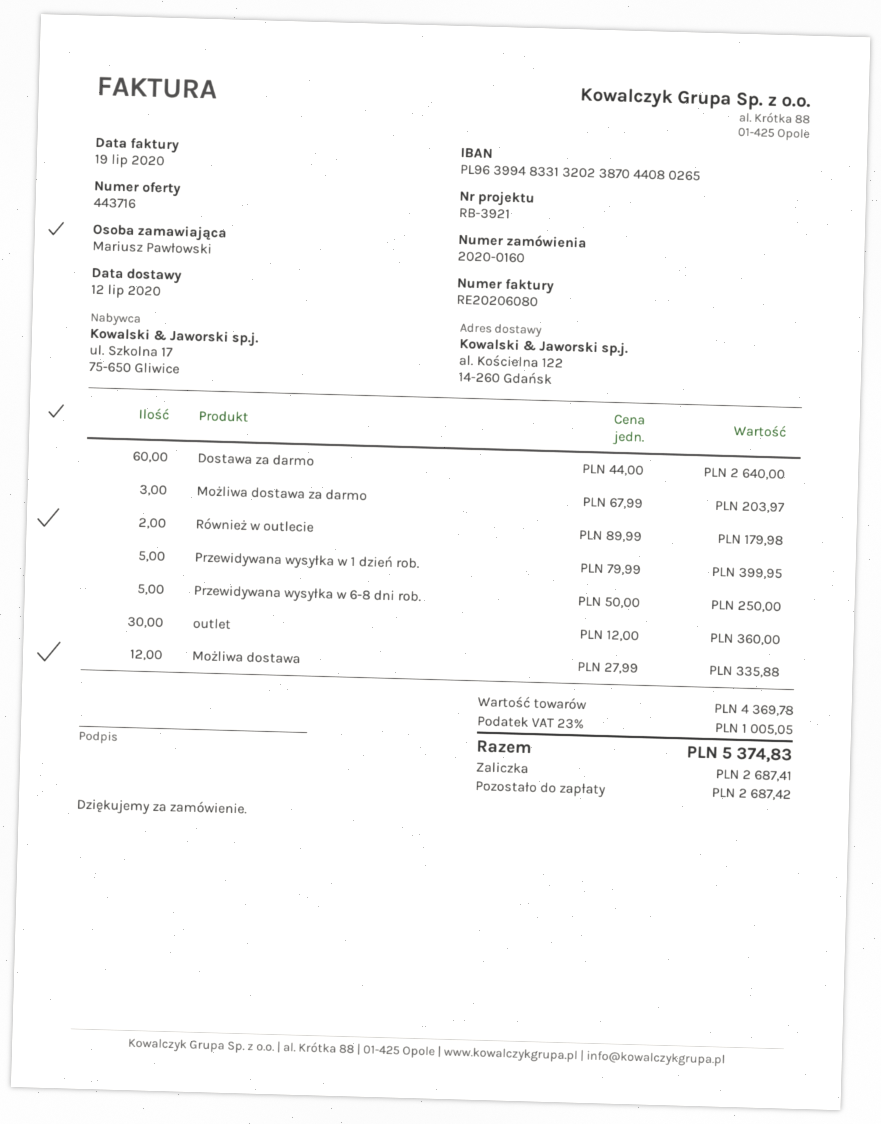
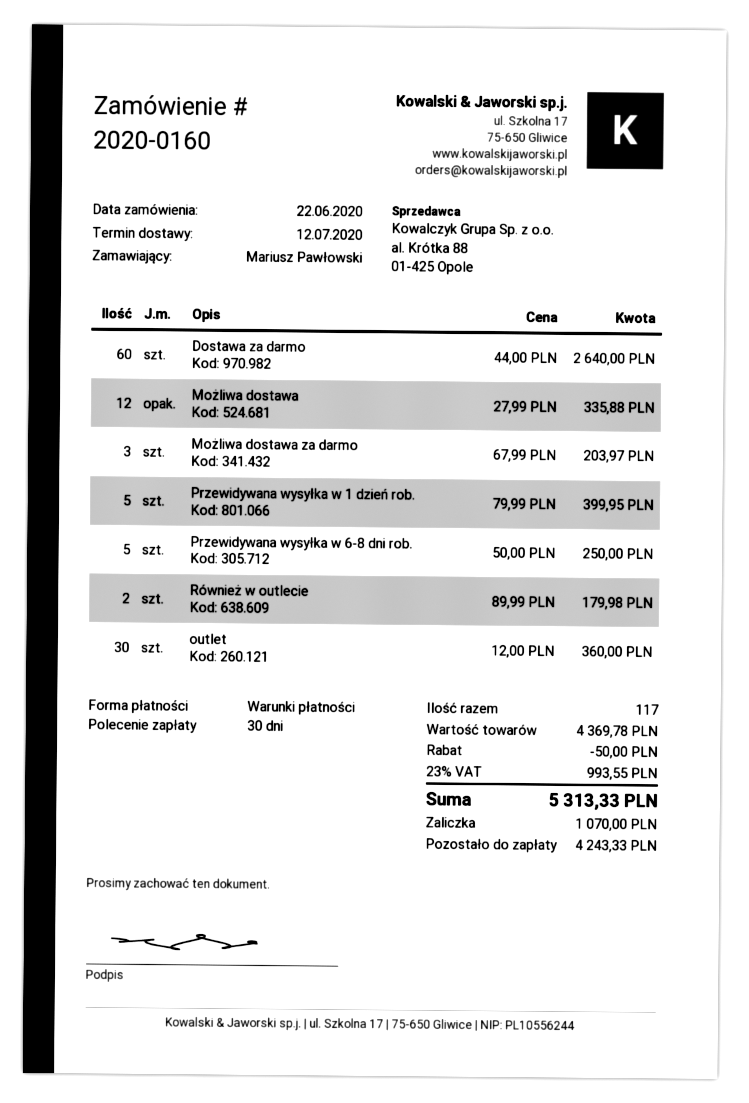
discount: none -> 50.00
tax: 23% = 1005.05 -> 23% = 993.55
total: 5374.83 -> 5313.33
deposit: 2687.41 -> 1070.00
balance: 2687.42 -> 4243.33

